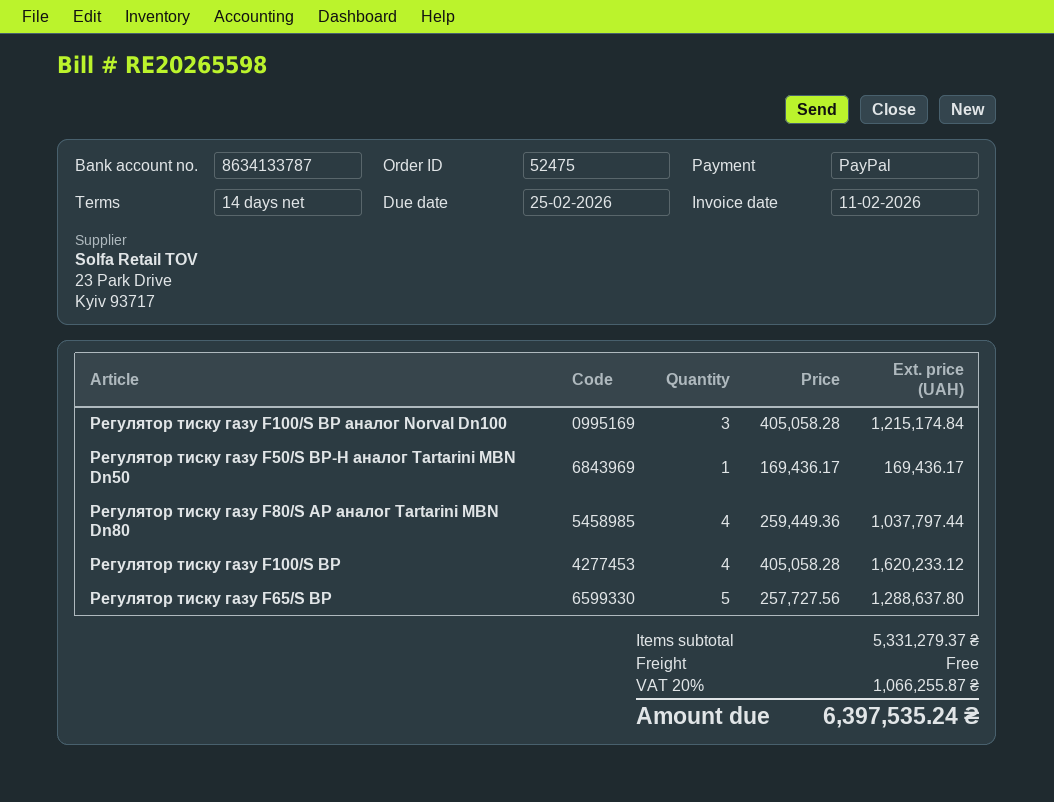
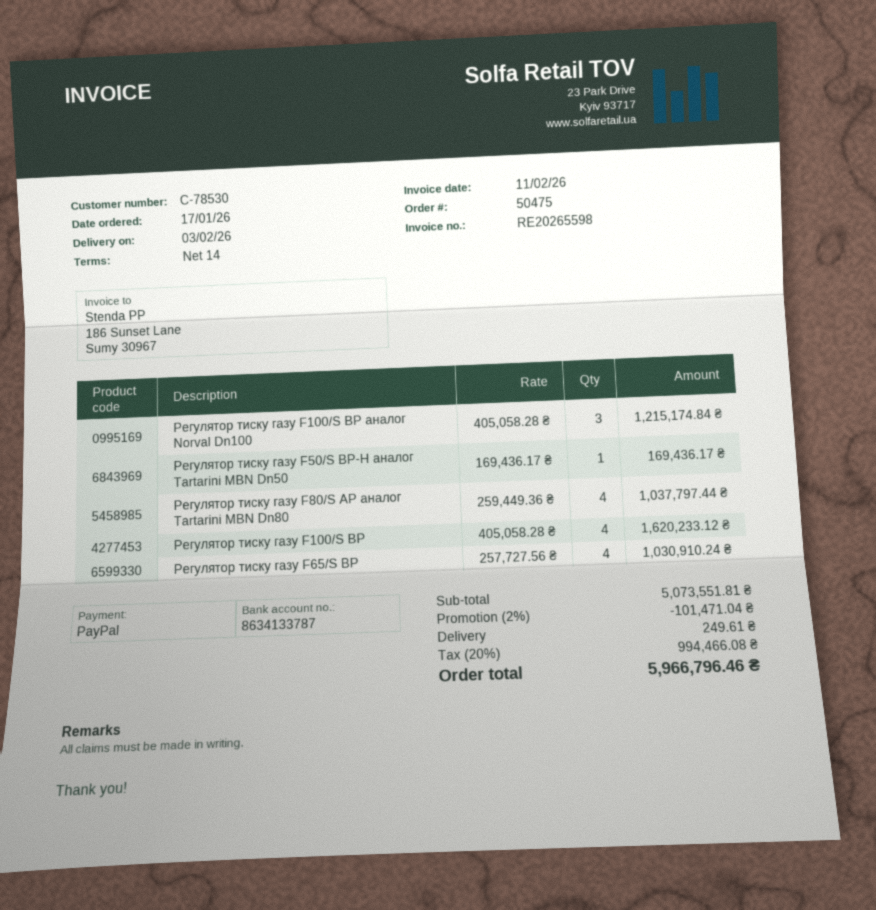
order number: 52475 -> 50475
Регулятор тиску газу F65/S BP: 5 x 257727.56 = 1288637.80 -> 4 x 257727.56 = 1030910.24
subtotal: 5331279.37 -> 5073551.81
discount: none -> 2% = 101471.04
shipping: 0.00 -> 249.61
tax: 20% = 1066255.87 -> 20% = 994466.08
total: 6397535.24 -> 5966796.46

